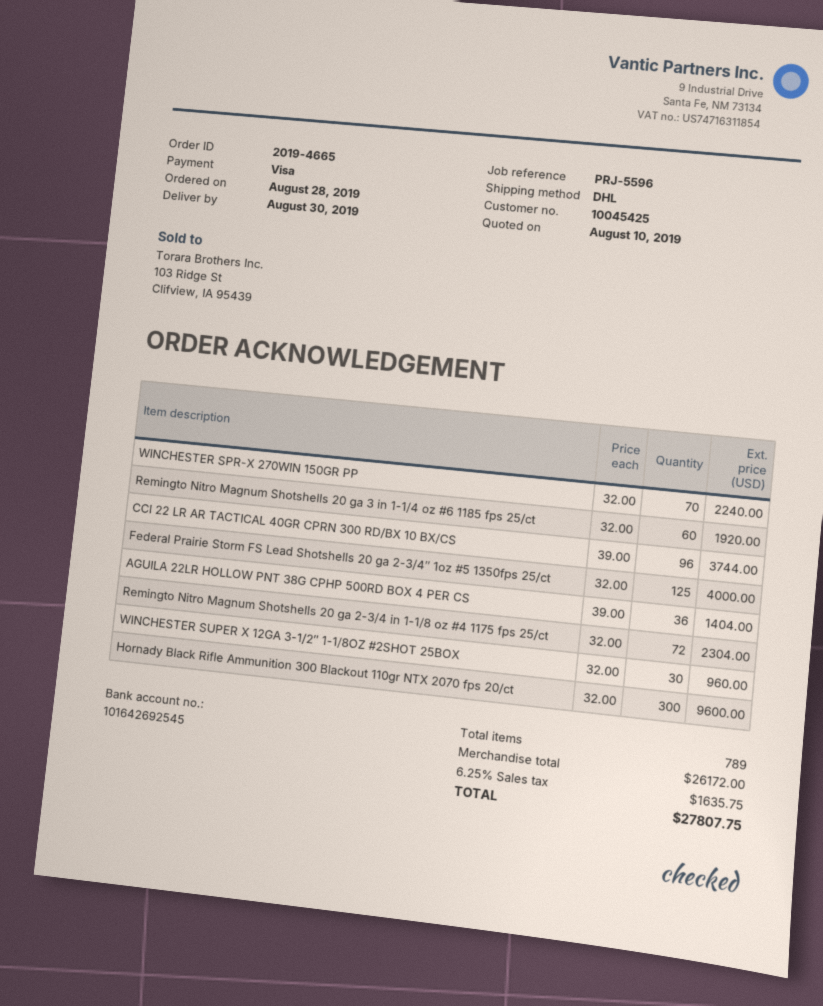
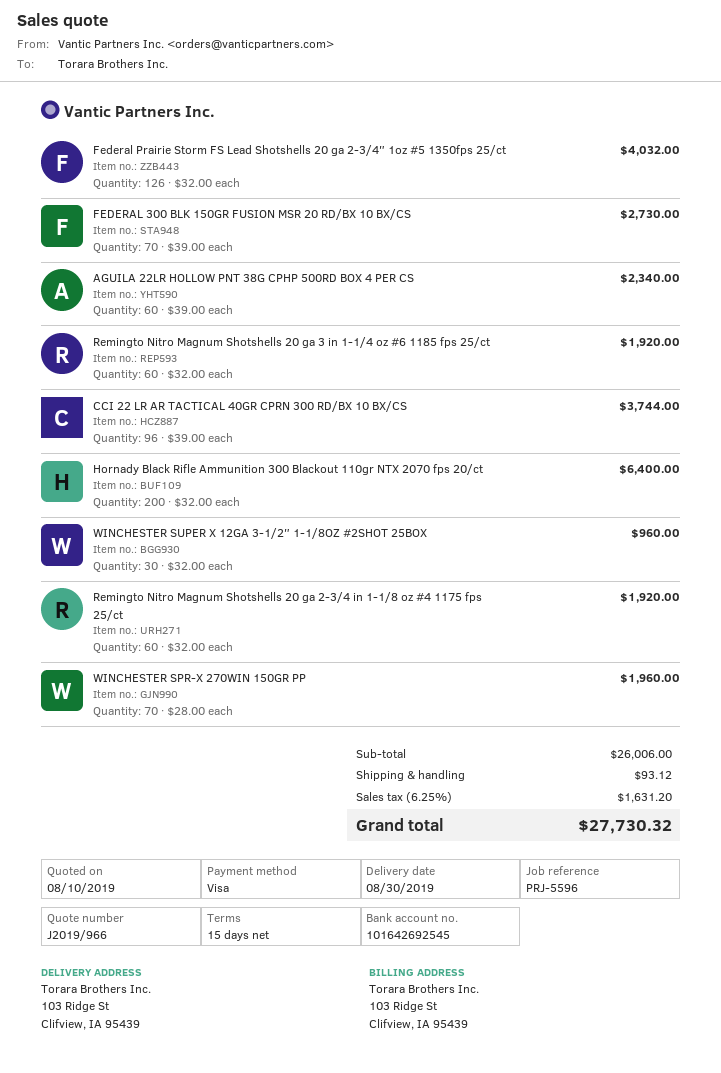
WINCHESTER SPR-X 270WIN 150GR PP: 70 x 32.00 = 2240.00 -> 70 x 28.00 = 1960.00
Federal Prairie Storm FS Lead Shotshells 20 ga 2-3/4″ 1oz #5 1350fps 25/ct: 125 x 32.00 = 4000.00 -> 126 x 32.00 = 4032.00
AGUILA 22LR HOLLOW PNT 38G CPHP 500RD BOX 4 PER CS: 36 x 39.00 = 1404.00 -> 60 x 39.00 = 2340.00
Remingto Nitro Magnum Shotshells 20 ga 2-3/4 in 1-1/8 oz #4 1175 fps 25/ct: 72 x 32.00 = 2304.00 -> 60 x 32.00 = 1920.00
Hornady Black Rifle Ammunition 300 Blackout 110gr NTX 2070 fps 20/ct: 300 x 32.00 = 9600.00 -> 200 x 32.00 = 6400.00
FEDERAL 300 BLK 150GR FUSION MSR 20 RD/BX 10 BX/CS: none -> 70 x 39.00 = 2730.00
subtotal: 26172.00 -> 26006.00
shipping: none -> 93.12
tax: 6.25% = 1635.75 -> 6.25% = 1631.20
total: 27807.75 -> 27730.32

